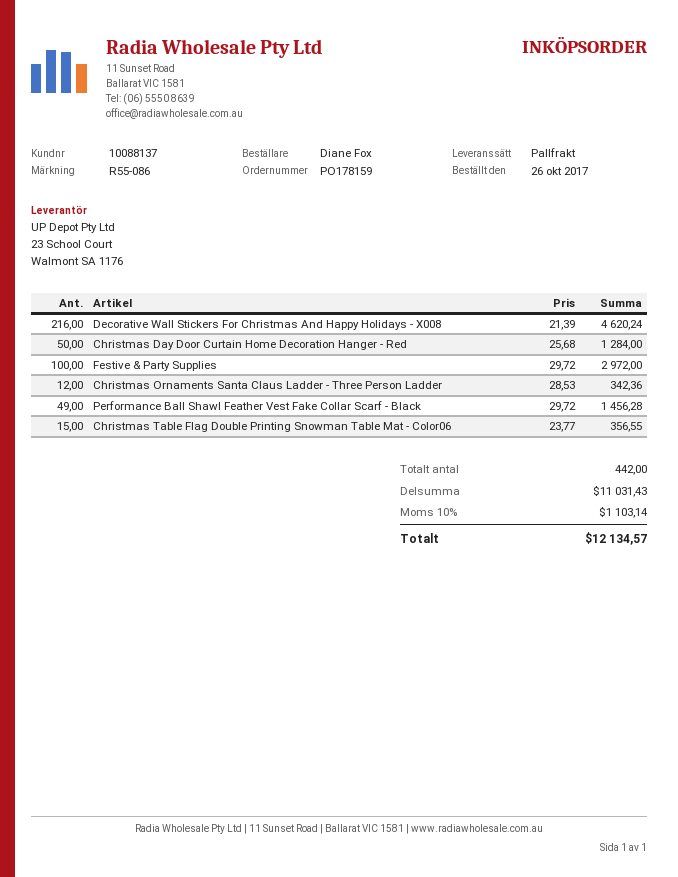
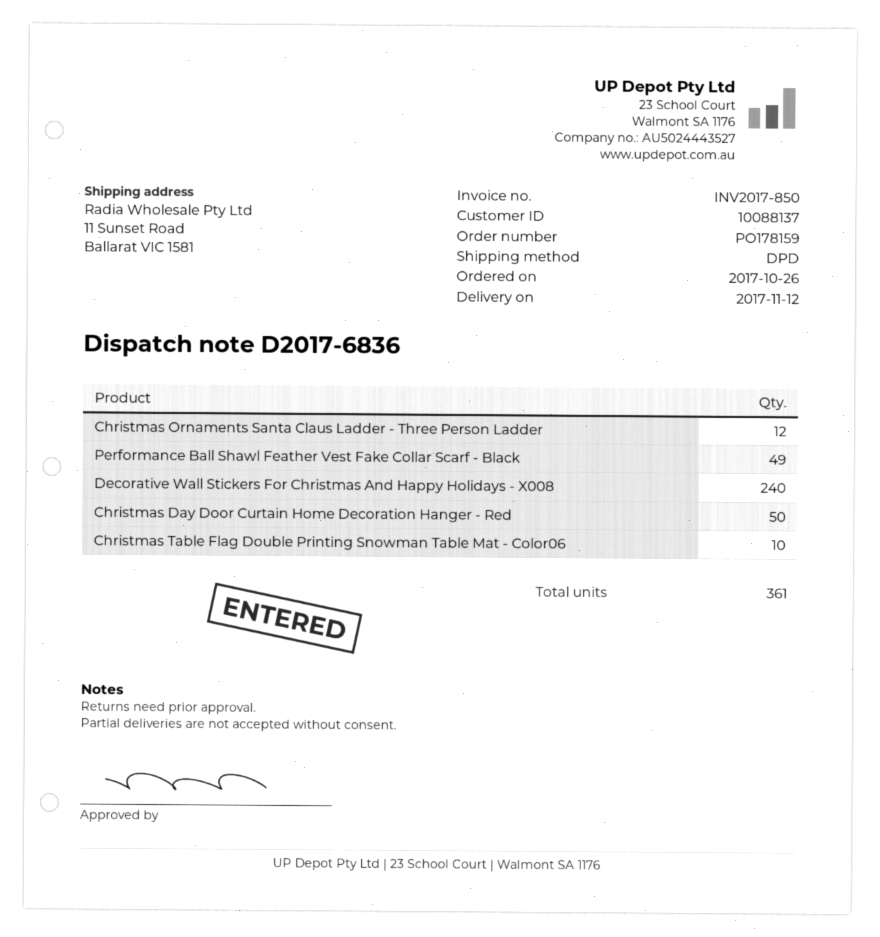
shipping method: pallet freight -> DPD
Decorative Wall Stickers For Christmas And Happy Holidays - X008: 216 -> 240
Festive & Party Supplies: 100 -> none
Christmas Table Flag Double Printing Snowman Table Mat - Color06: 15 -> 10
total quantity: 442 -> 361

